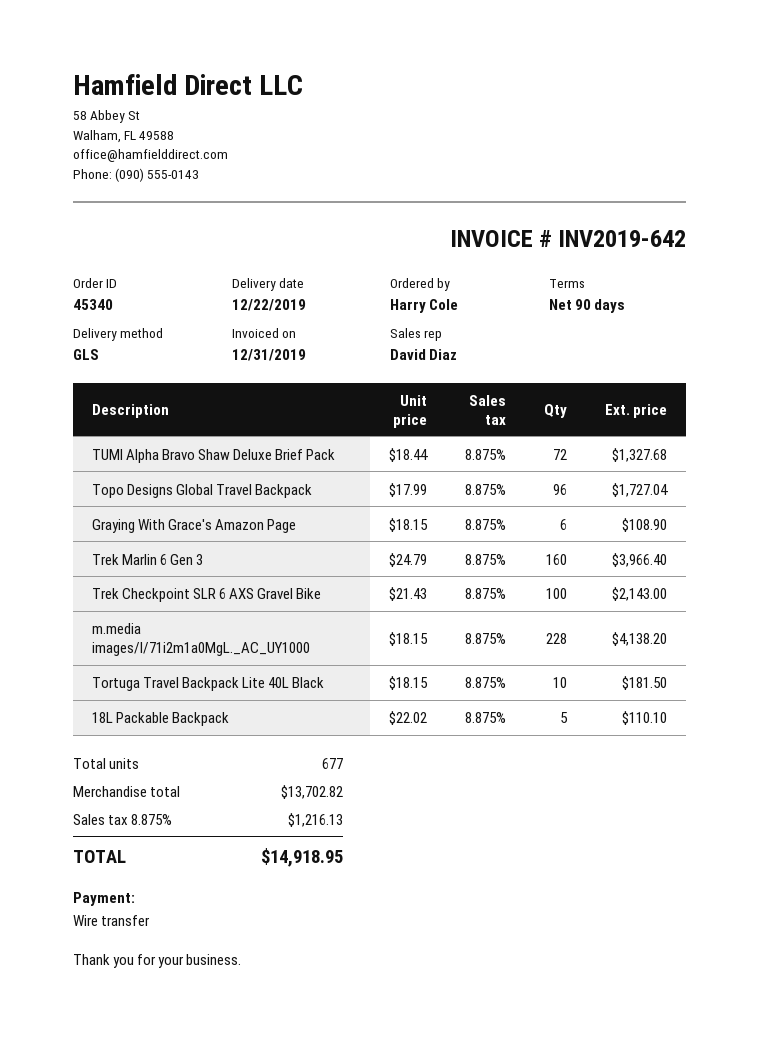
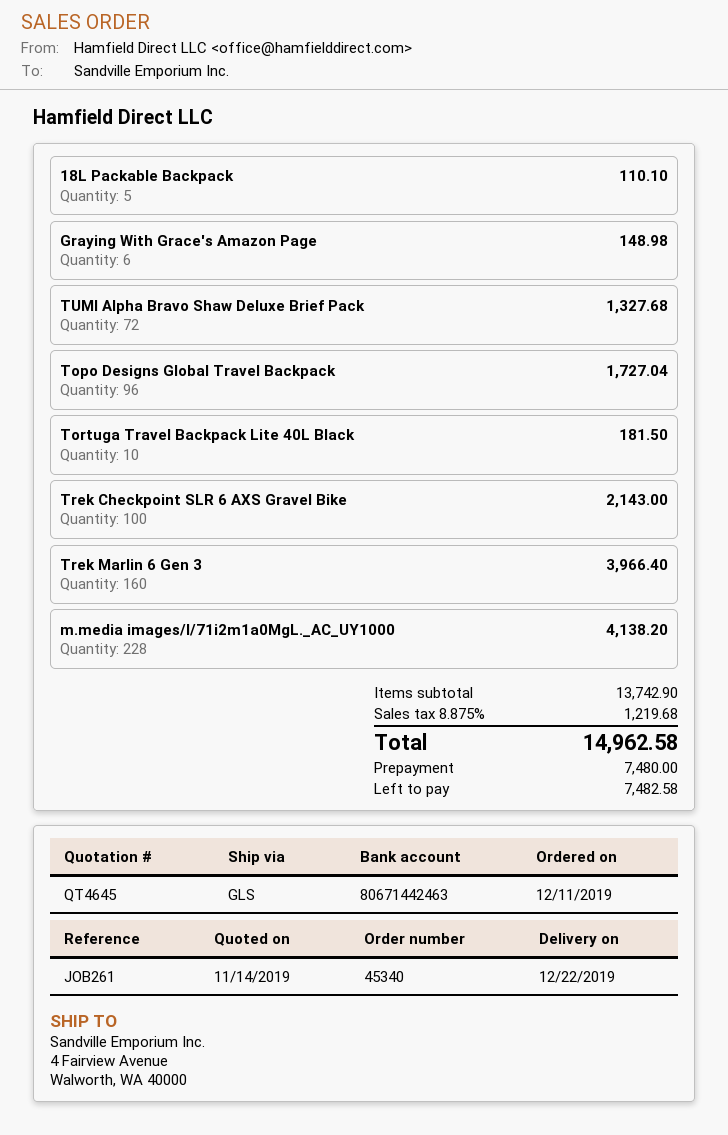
Graying With Grace's Amazon Page: 6 for 108.90 -> 6 for 148.98
subtotal: 13702.82 -> 13742.90
tax: 8.875% = 1216.13 -> 8.875% = 1219.68
total: 14918.95 -> 14962.58

